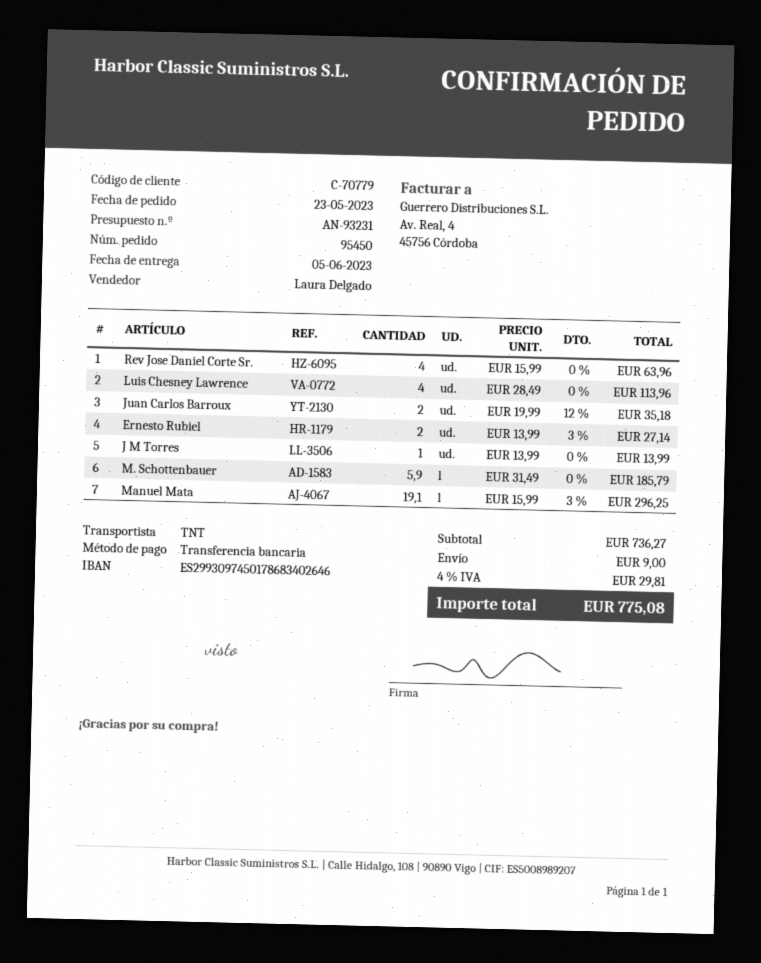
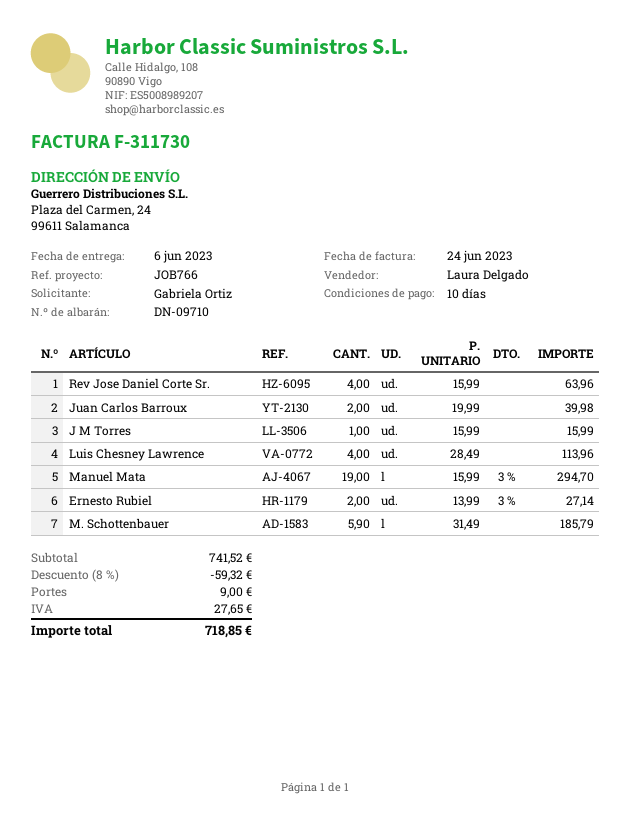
delivery date: 2023-06-05 -> 2023-06-06
Juan Carlos Barroux: 2 x 19.99 - 12% = 35.18 -> 2 x 19.99 = 39.98
J M Torres: 1 x 13.99 = 13.99 -> 1 x 15.99 = 15.99
Manuel Mata: 19.1 x 15.99 - 3% = 296.25 -> 19 x 15.99 - 3% = 294.70
subtotal: 736.27 -> 741.52
discount: none -> 8% = 59.32
tax: 29.81 -> 27.65
total: 775.08 -> 718.85

